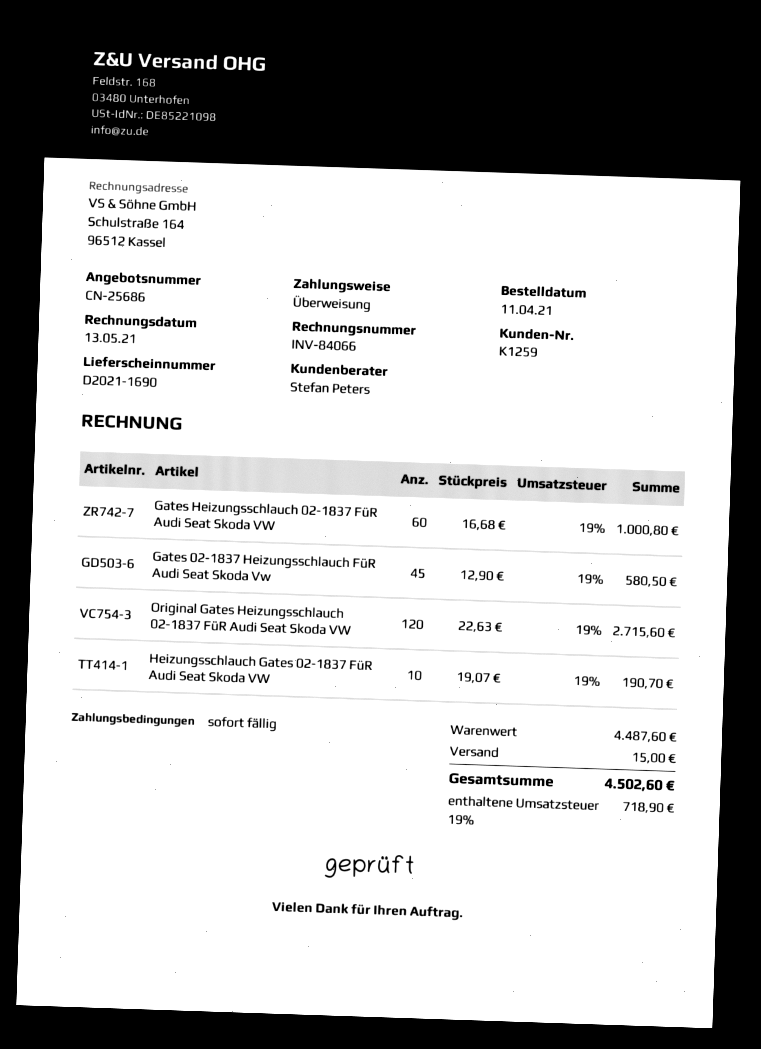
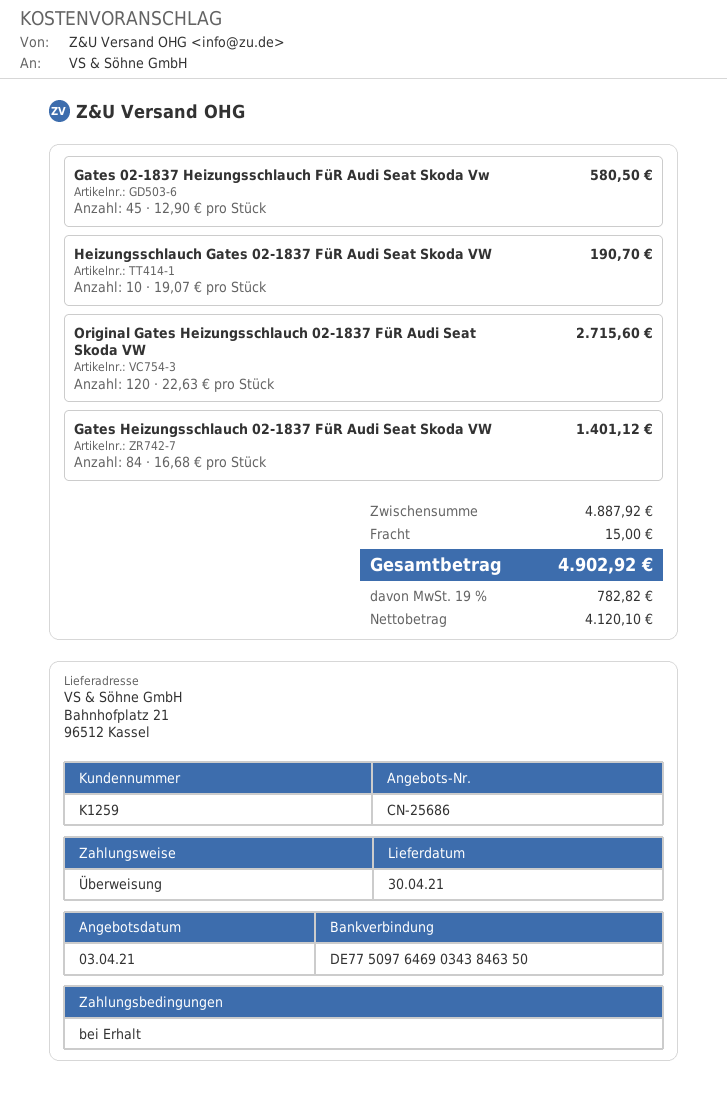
Gates Heizungsschlauch 02-1837 FüR Audi Seat Skoda VW: 60 x 16.68 = 1000.80 -> 84 x 16.68 = 1401.12
subtotal: 4487.60 -> 4887.92
tax: 19% = 718.90 -> 19% = 782.82
total: 4502.60 -> 4902.92

